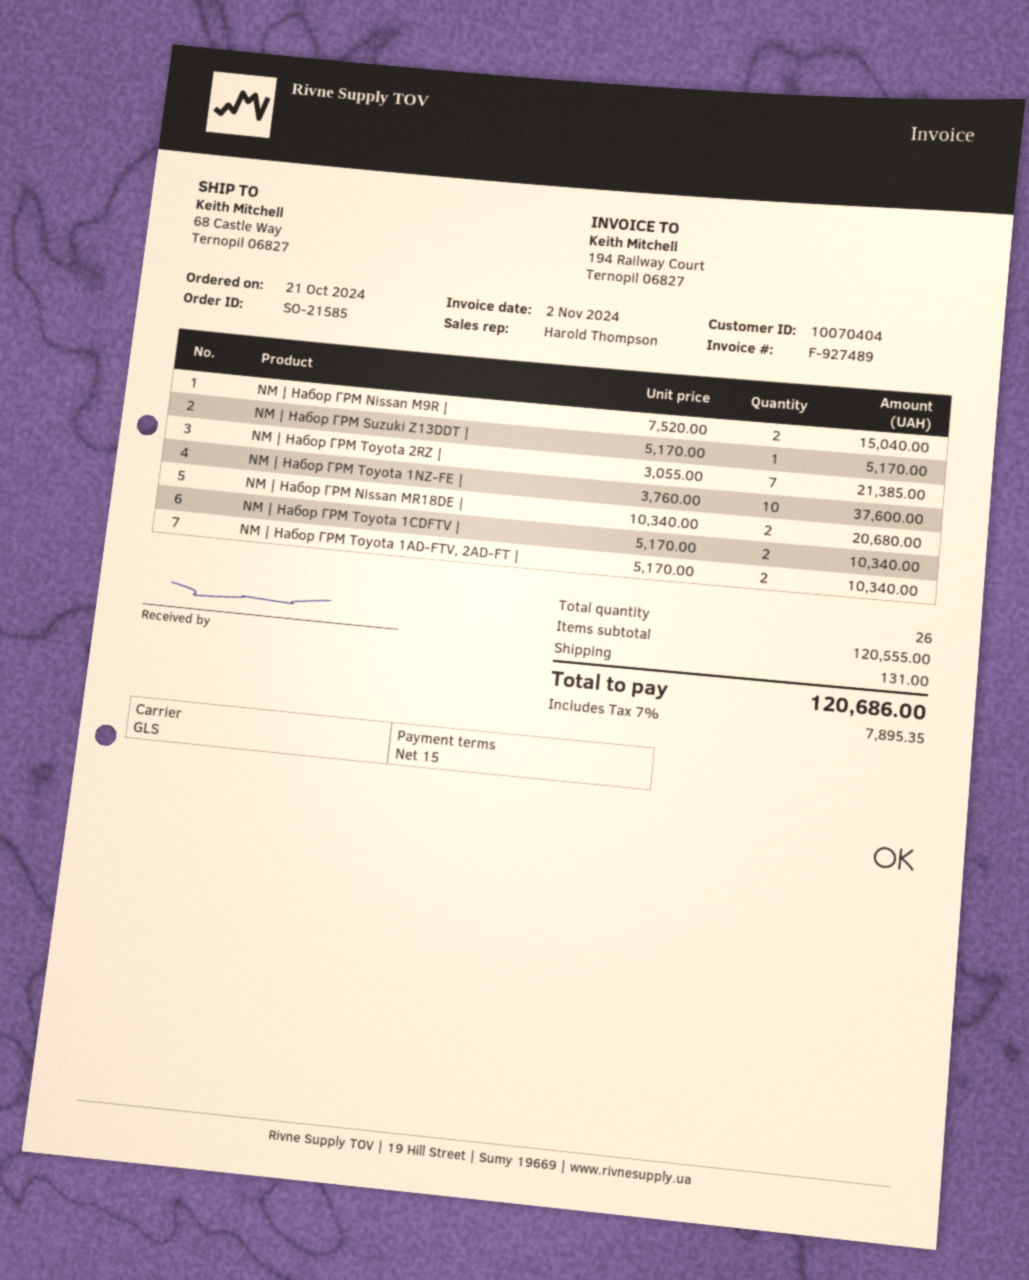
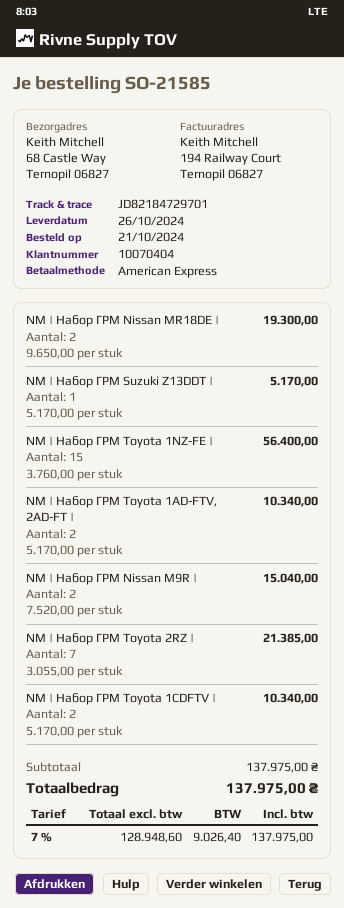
NM | Набор ГРМ Toyota 1NZ-FE |: 10 x 3760.00 = 37600.00 -> 15 x 3760.00 = 56400.00
NM | Набор ГРМ Nissan MR18DE |: 2 x 10340.00 = 20680.00 -> 2 x 9650.00 = 19300.00
subtotal: 120555.00 -> 137975.00
shipping: 131.00 -> none
tax: 7% = 7895.35 -> 7% = 9026.40
total: 120686.00 -> 137975.00

